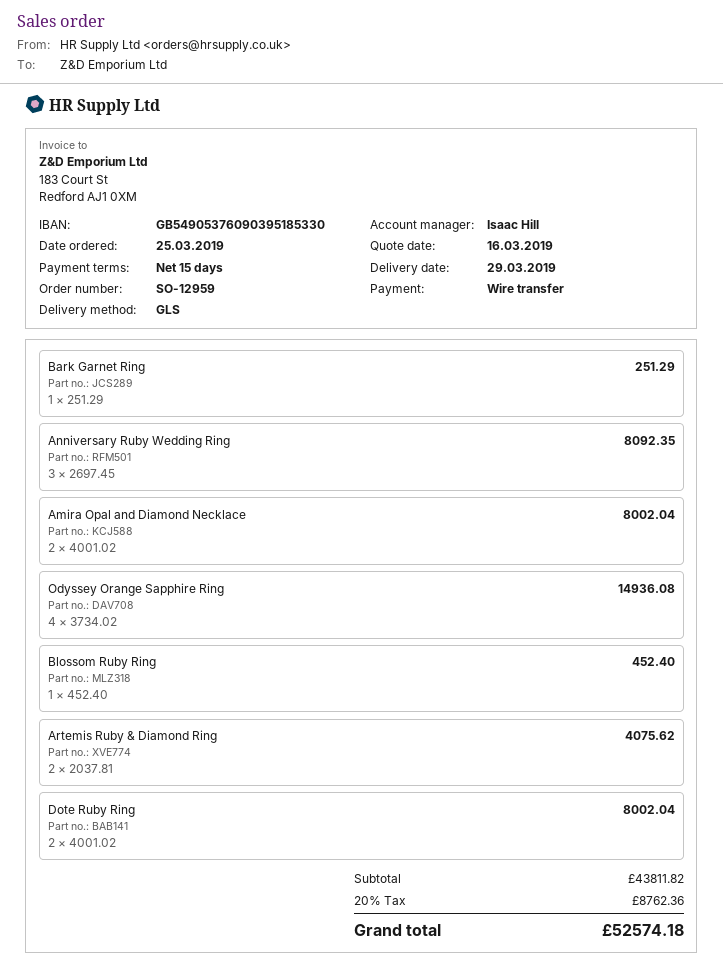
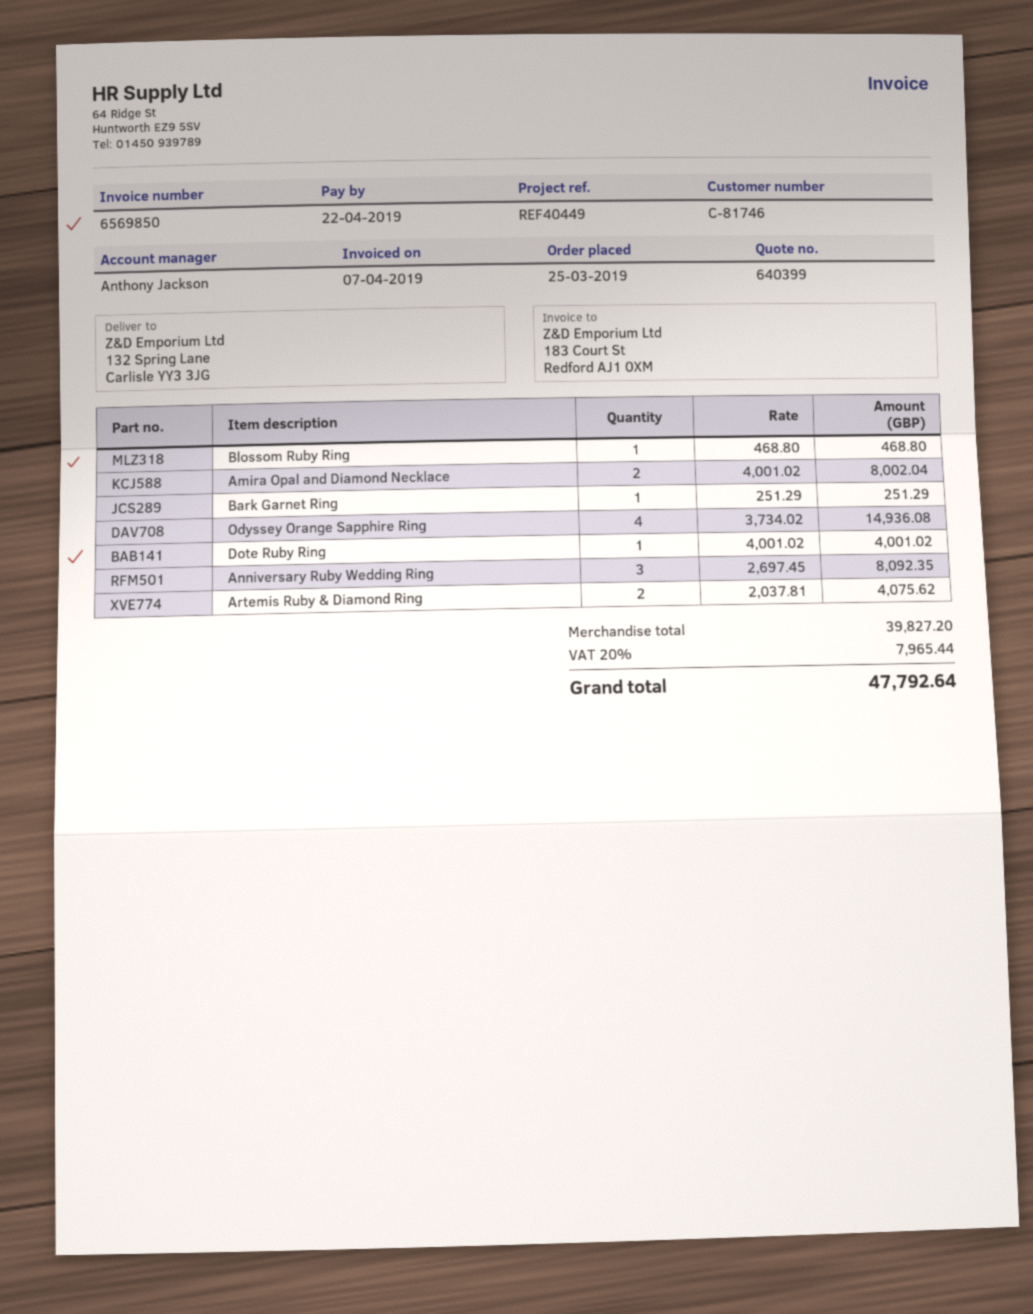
sales rep: Isaac Hill -> Anthony Jackson
Blossom Ruby Ring: 1 x 452.40 = 452.40 -> 1 x 468.80 = 468.80
Dote Ruby Ring: 2 x 4001.02 = 8002.04 -> 1 x 4001.02 = 4001.02
subtotal: 43811.82 -> 39827.20
tax: 20% = 8762.36 -> 20% = 7965.44
total: 52574.18 -> 47792.64

